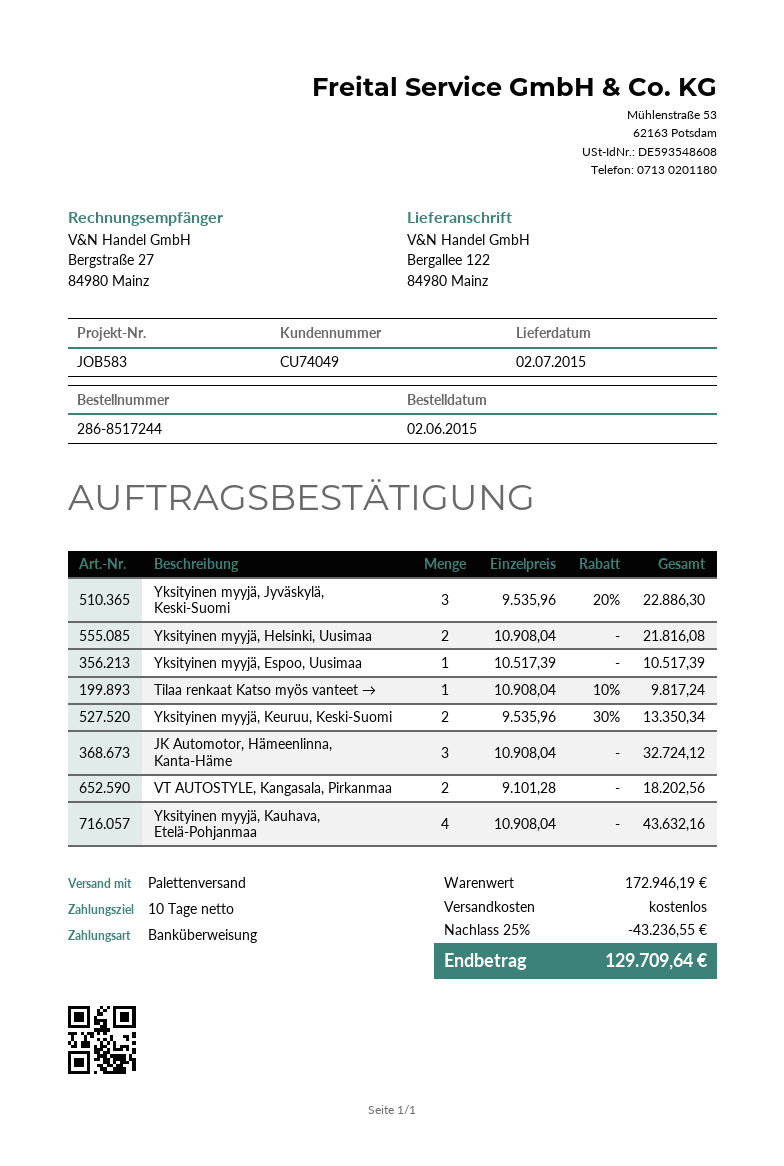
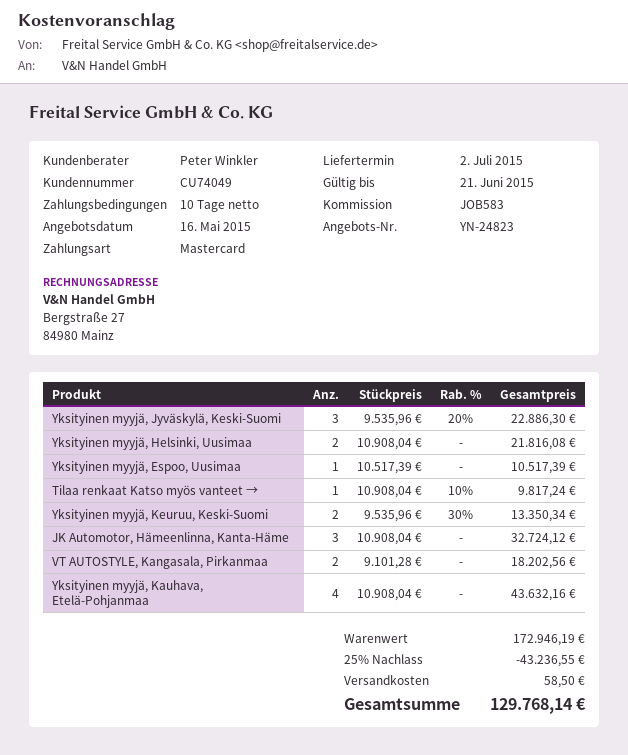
payment method: bank transfer -> Mastercard
shipping: 0.00 -> 58.50
total: 129709.64 -> 129768.14

